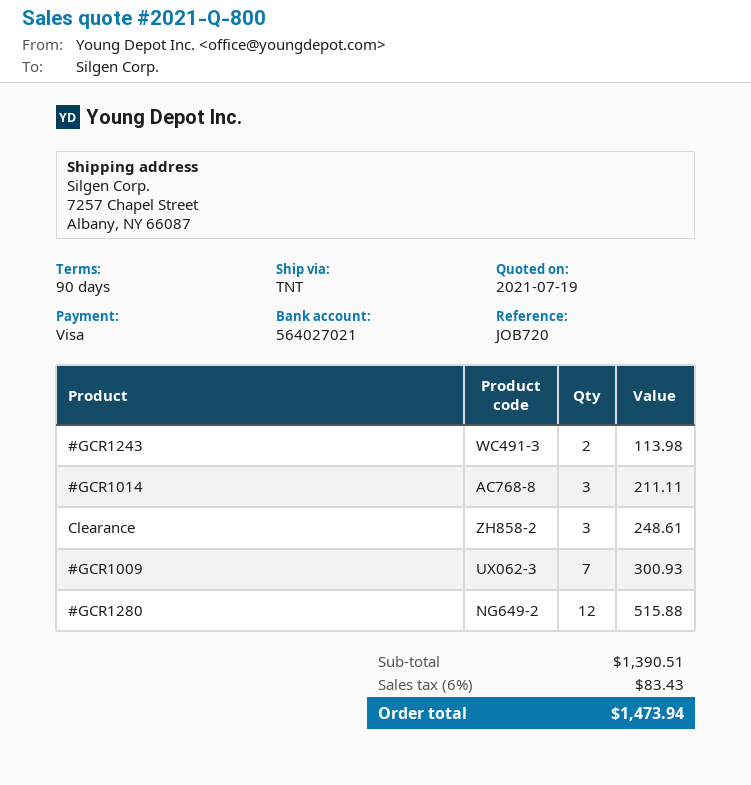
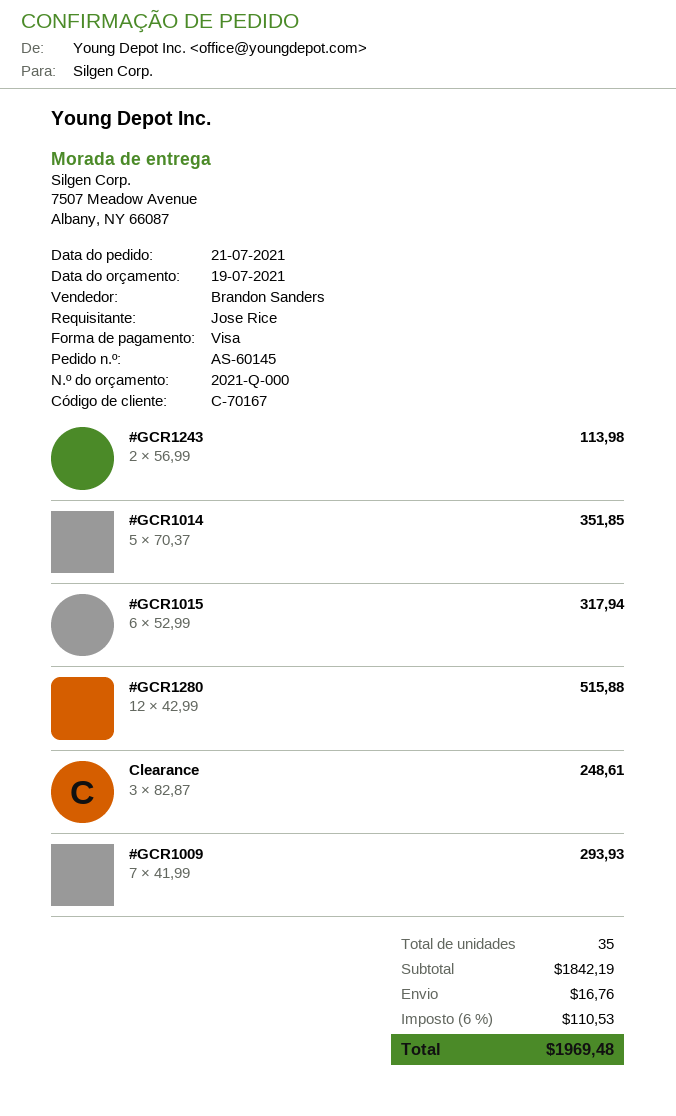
quote number: 2021-Q-800 -> 2021-Q-000
ship to: 7257 Chapel Street, Albany, NY 66087 -> 7507 Meadow Avenue, Albany, NY 66087
#GCR1014: 3 for 211.11 -> 5 for 351.85
#GCR1009: 7 for 300.93 -> 7 for 293.93
#GCR1015: none -> 6 for 317.94
subtotal: 1390.51 -> 1842.19
shipping: none -> 16.76
tax: 6% = 83.43 -> 6% = 110.53
total: 1473.94 -> 1969.48

